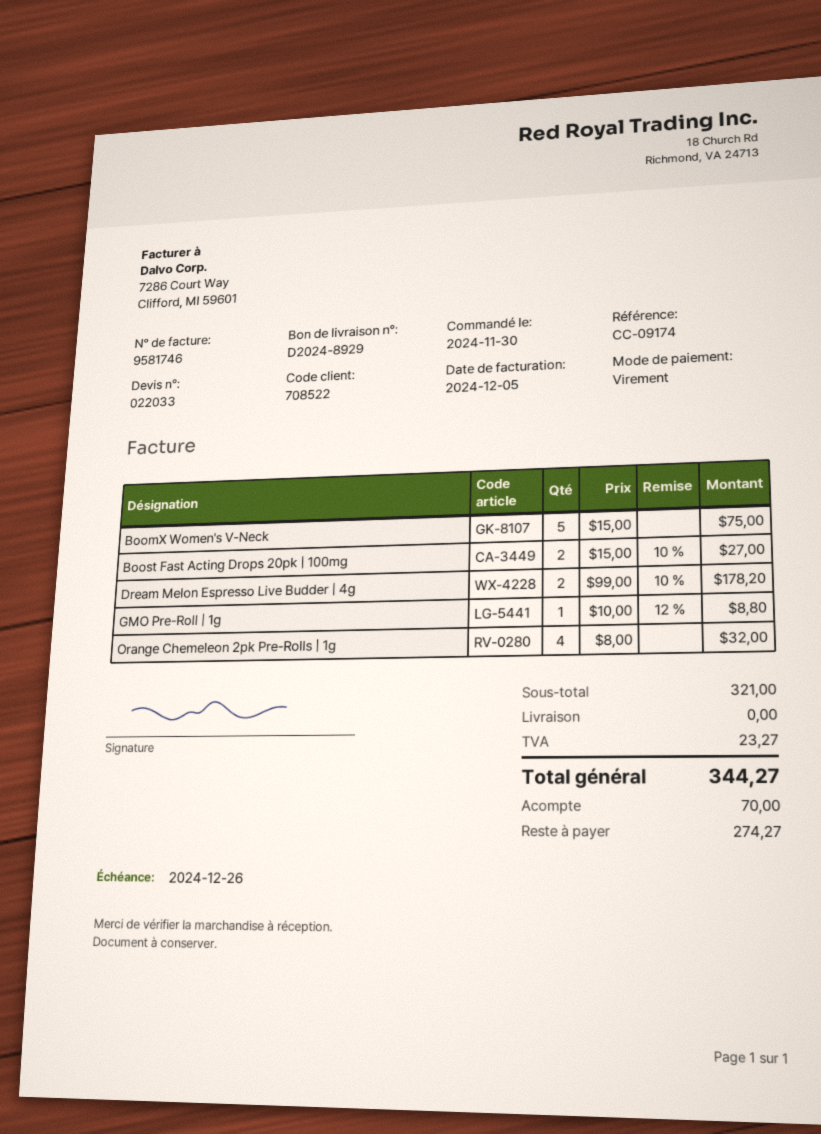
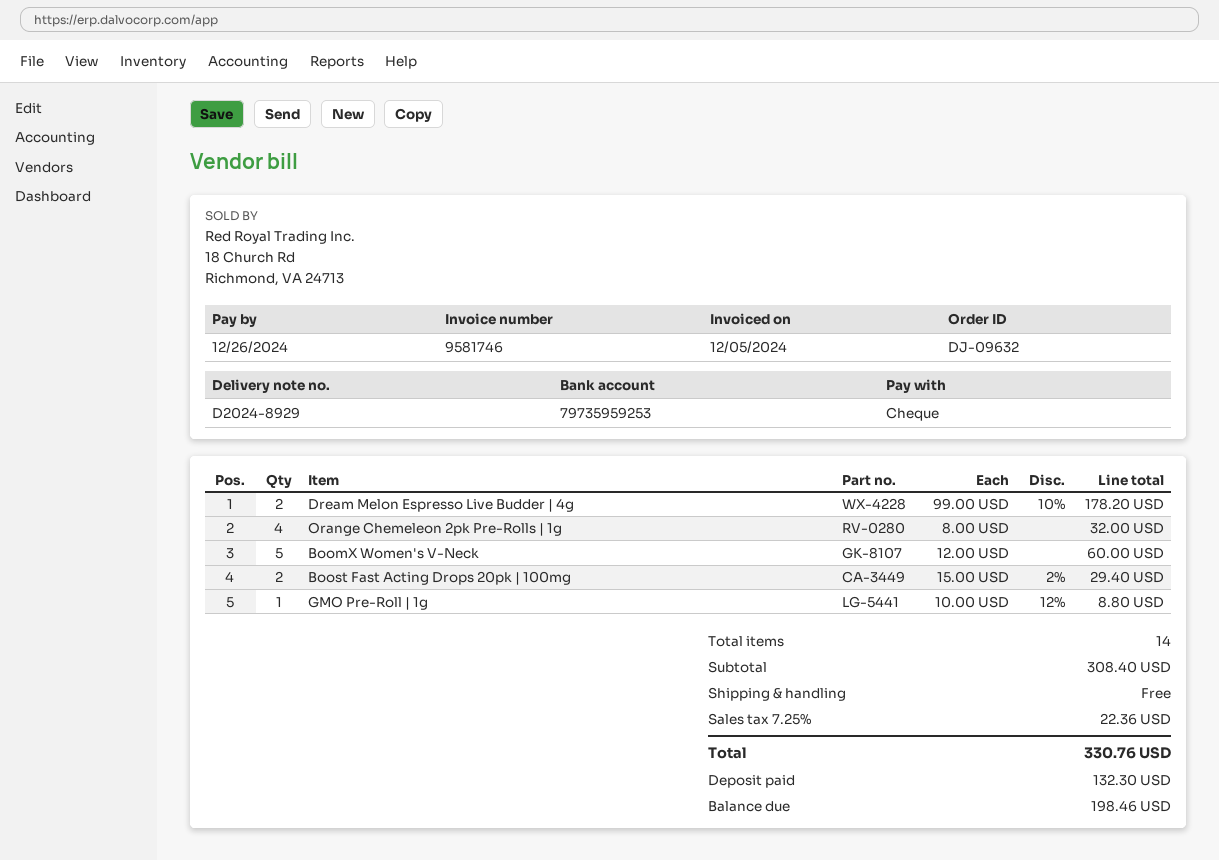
payment method: bank transfer -> cheque
BoomX Women's V-Neck: 5 x 15.00 = 75.00 -> 5 x 12.00 = 60.00
Boost Fast Acting Drops 20pk | 100mg: 2 x 15.00 - 10% = 27.00 -> 2 x 15.00 - 2% = 29.40
subtotal: 321.00 -> 308.40
tax: 23.27 -> 22.36
total: 344.27 -> 330.76
deposit: 70.00 -> 132.30
balance: 274.27 -> 198.46

